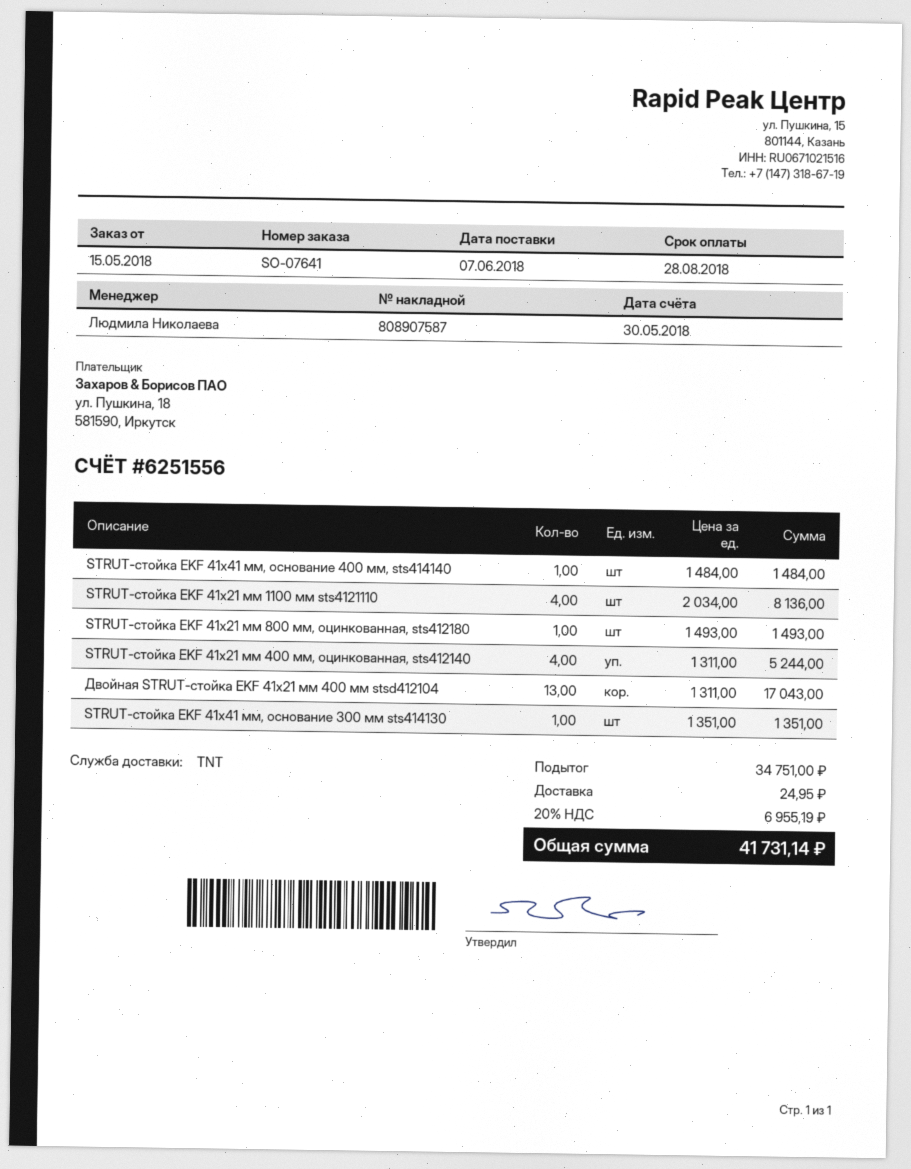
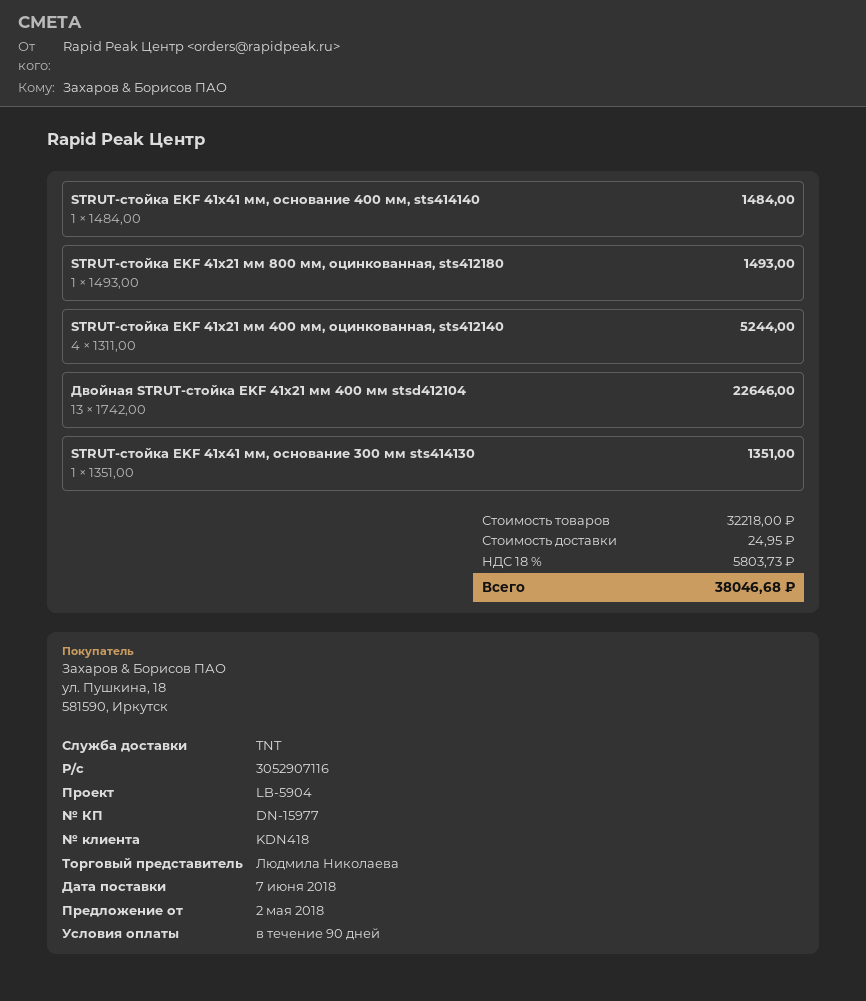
STRUT-стойка EKF 41х21 мм 1100 мм sts4121110: 4 x 2034.00 = 8136.00 -> none
Двойная STRUT-стойка EKF 41х21 мм 400 мм stsd412104: 13 x 1311.00 = 17043.00 -> 13 x 1742.00 = 22646.00
subtotal: 34751.00 -> 32218.00
tax: 20% = 6955.19 -> 18% = 5803.73
total: 41731.14 -> 38046.68

